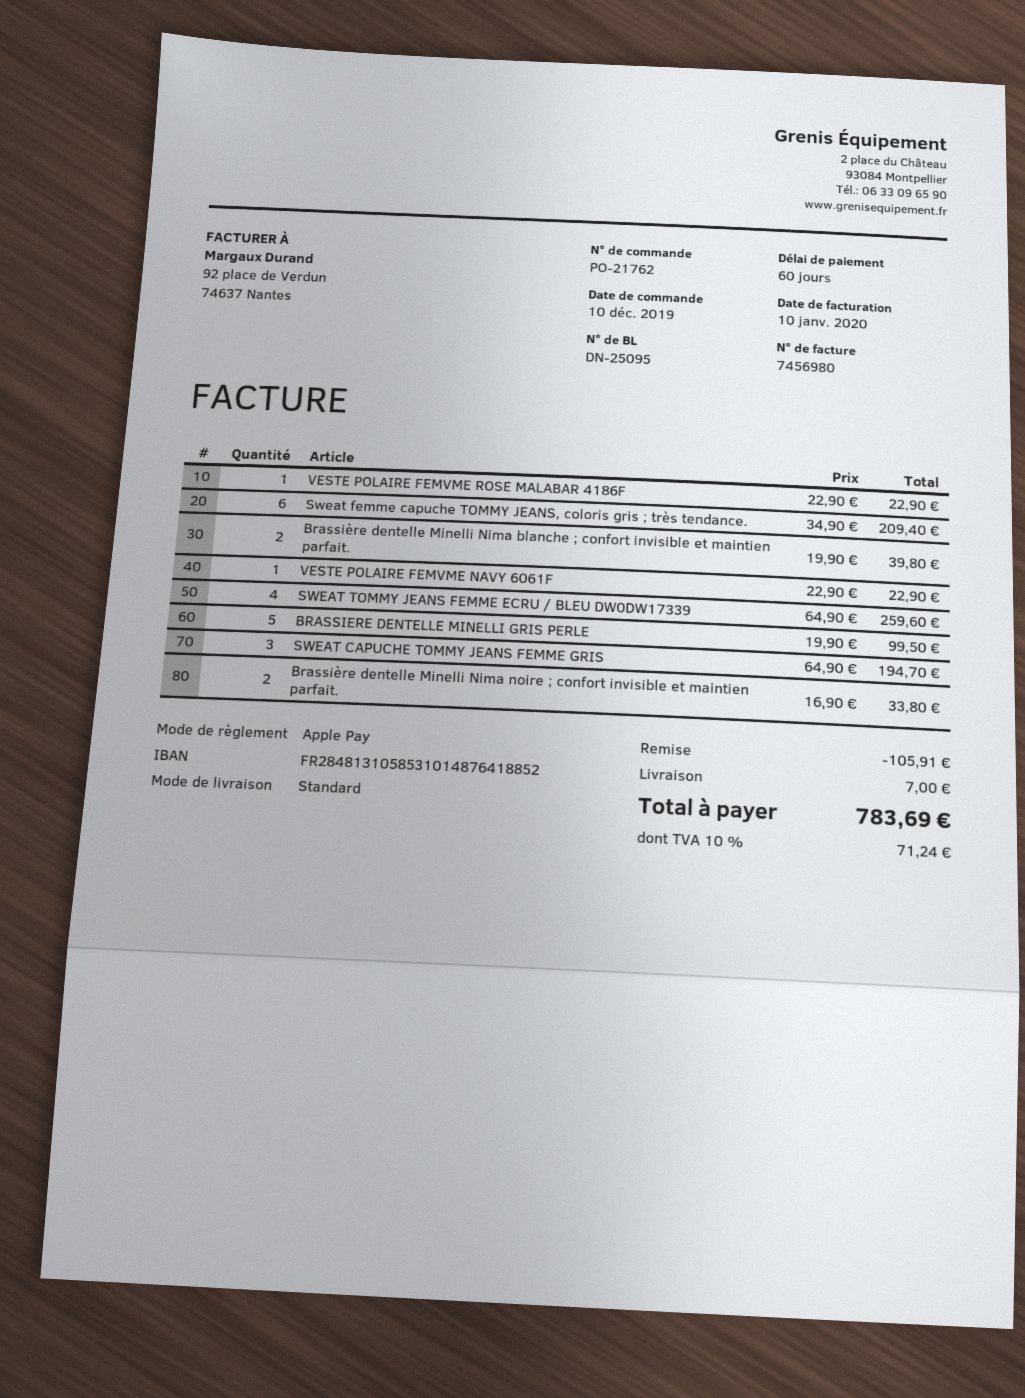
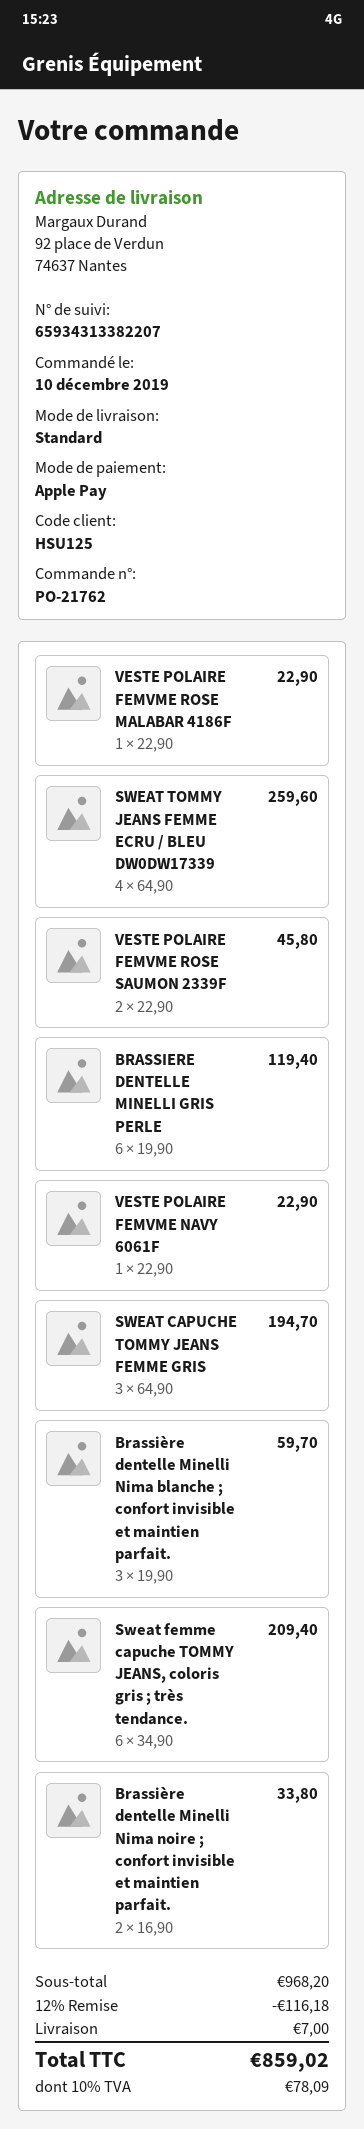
Brassière dentelle Minelli Nima blanche ; confort invisible et maintien parfait.: 2 x 19.90 = 39.80 -> 3 x 19.90 = 59.70
BRASSIERE DENTELLE MINELLI GRIS PERLE: 5 x 19.90 = 99.50 -> 6 x 19.90 = 119.40
VESTE POLAIRE FEMVME ROSE SAUMON 2339F: none -> 2 x 22.90 = 45.80
discount: 105.91 -> 116.18
tax: 10% = 71.24 -> 10% = 78.09
total: 783.69 -> 859.02

